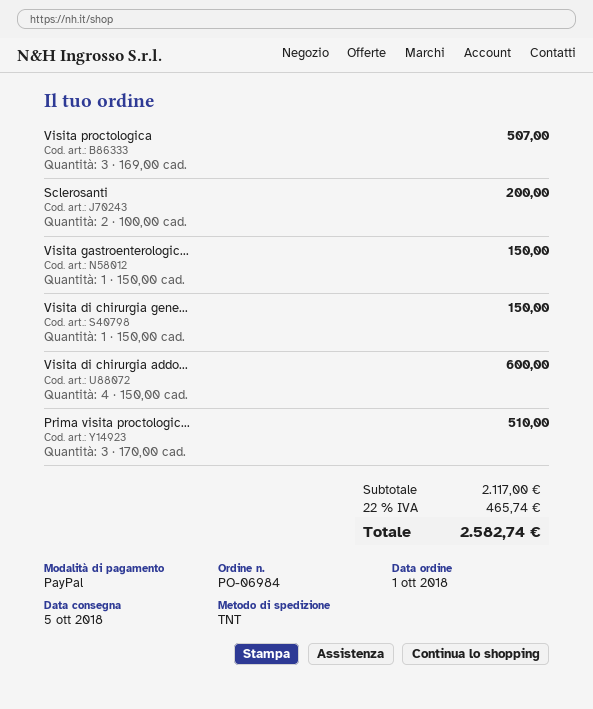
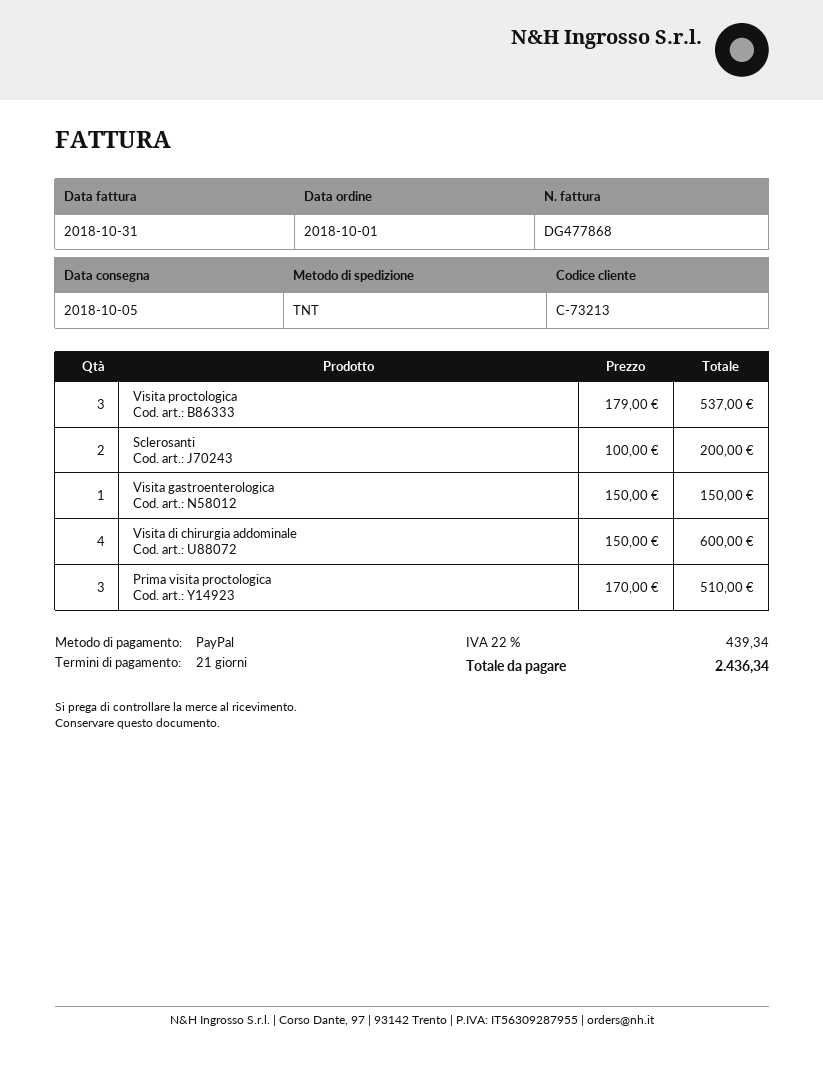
Visita proctologica: 3 x 169.00 = 507.00 -> 3 x 179.00 = 537.00
Visita di chirurgia gene...: 1 x 150.00 = 150.00 -> none
tax: 22% = 465.74 -> 22% = 439.34
total: 2582.74 -> 2436.34

